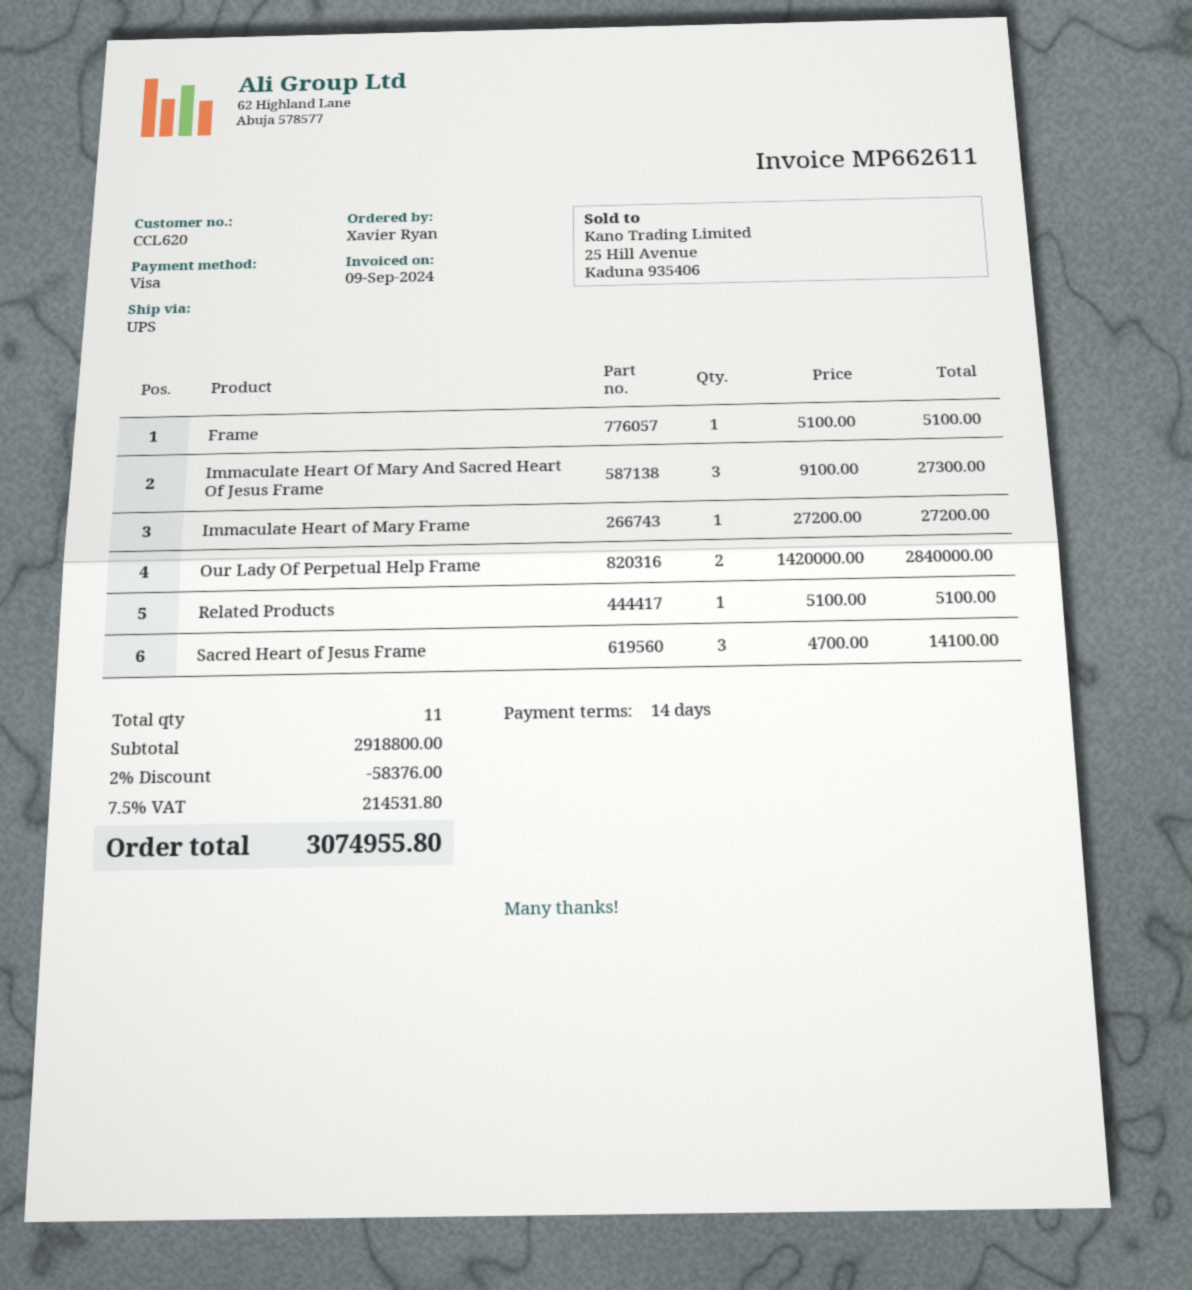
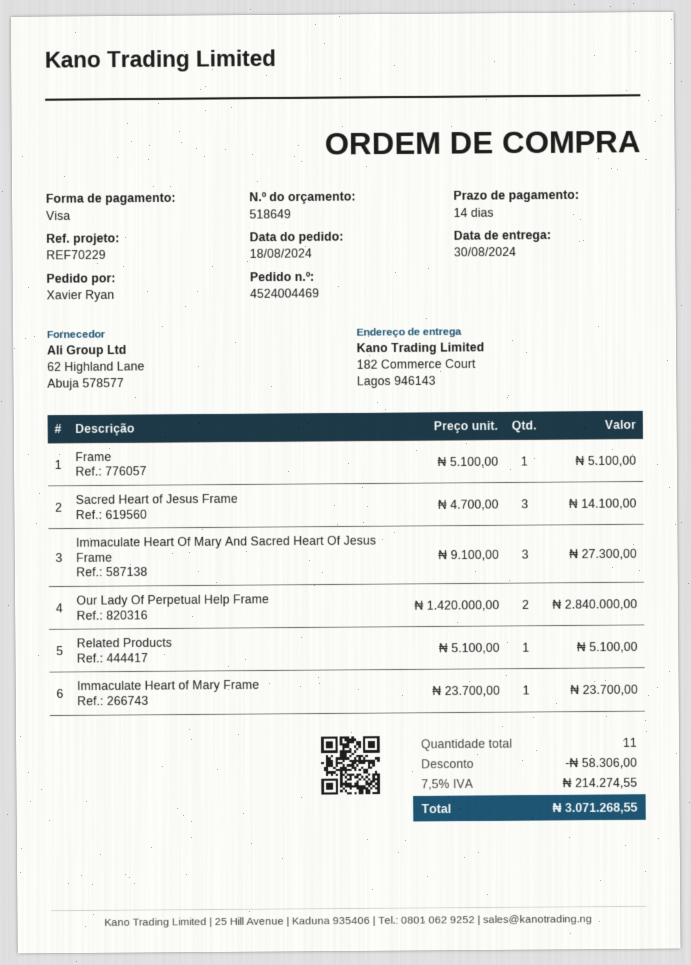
Immaculate Heart of Mary Frame: 1 x 27200.00 = 27200.00 -> 1 x 23700.00 = 23700.00
discount: 58376.00 -> 58306.00
tax: 7.5% = 214531.80 -> 7.5% = 214274.55
total: 3074955.80 -> 3071268.55

